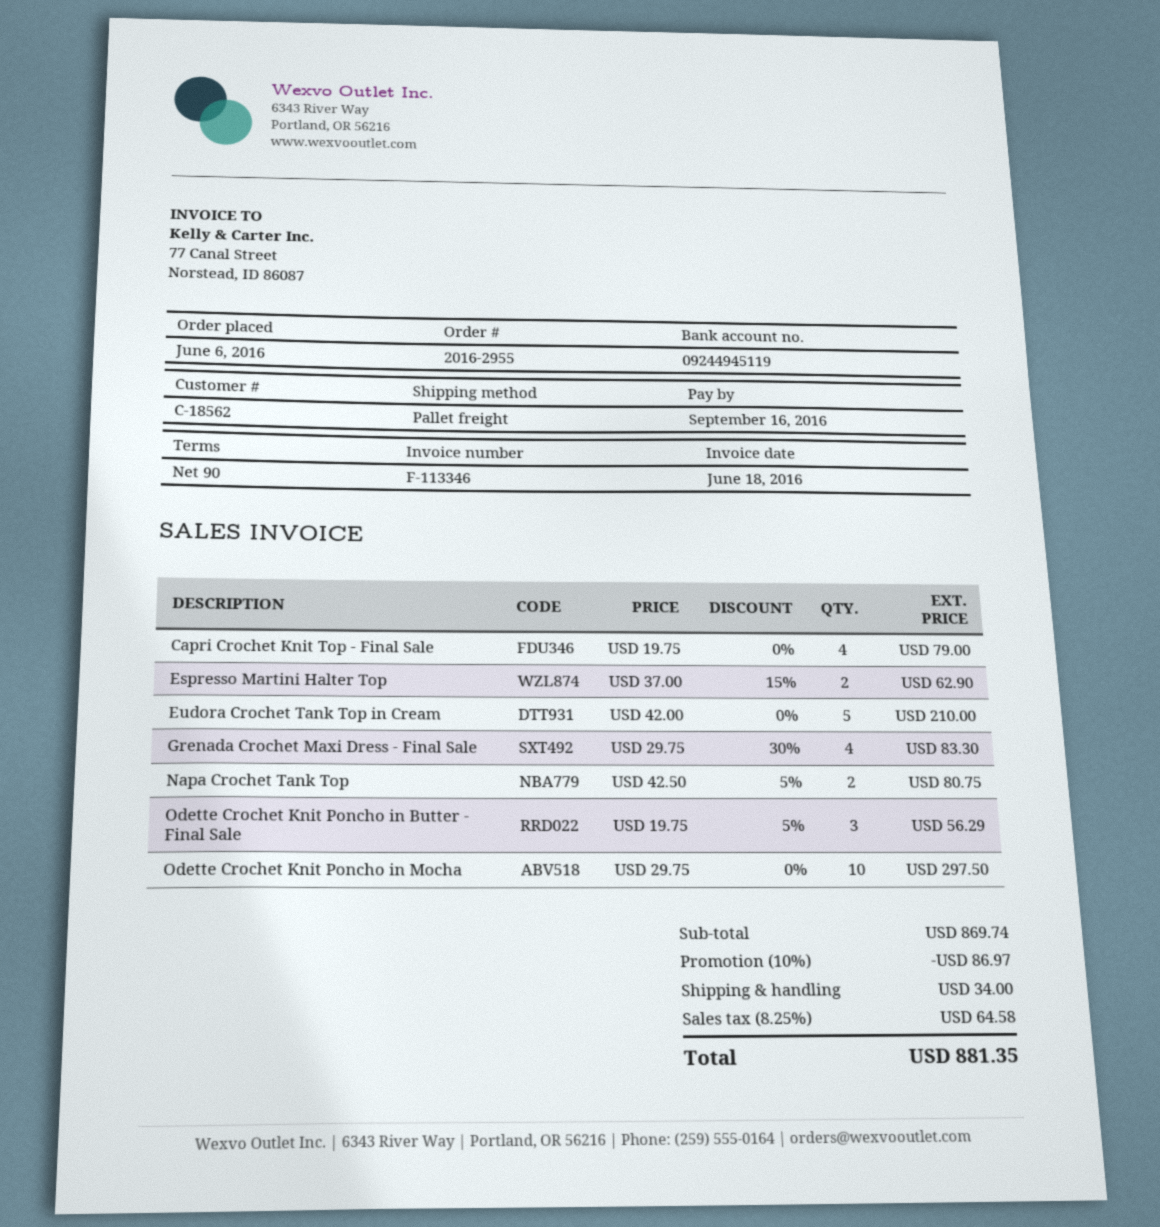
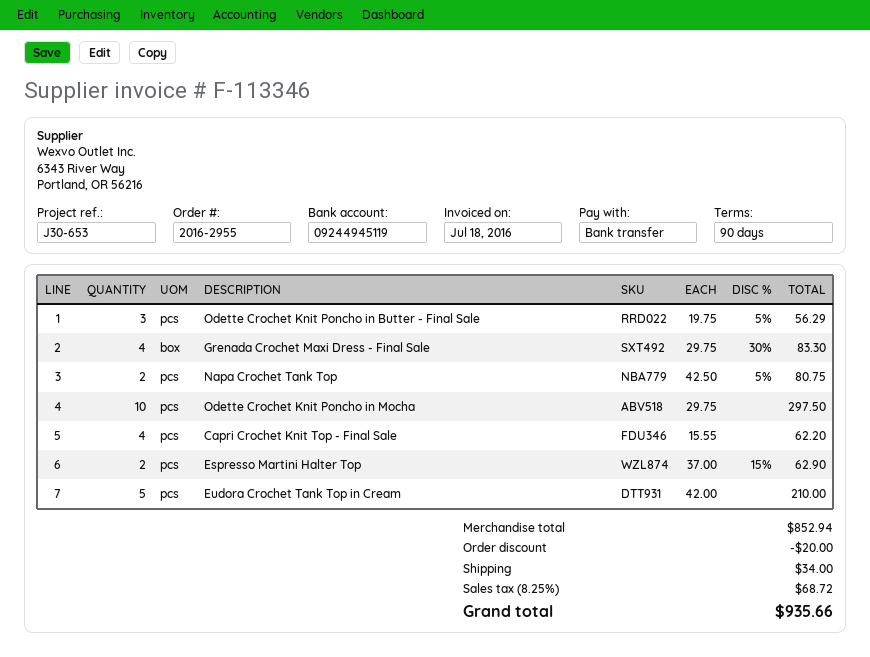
invoice date: 2016-06-18 -> 2016-07-18
Capri Crochet Knit Top - Final Sale: 4 x 19.75 = 79.00 -> 4 x 15.55 = 62.20
subtotal: 869.74 -> 852.94
discount: 86.97 -> 20.00
tax: 8.25% = 64.58 -> 8.25% = 68.72
total: 881.35 -> 935.66

